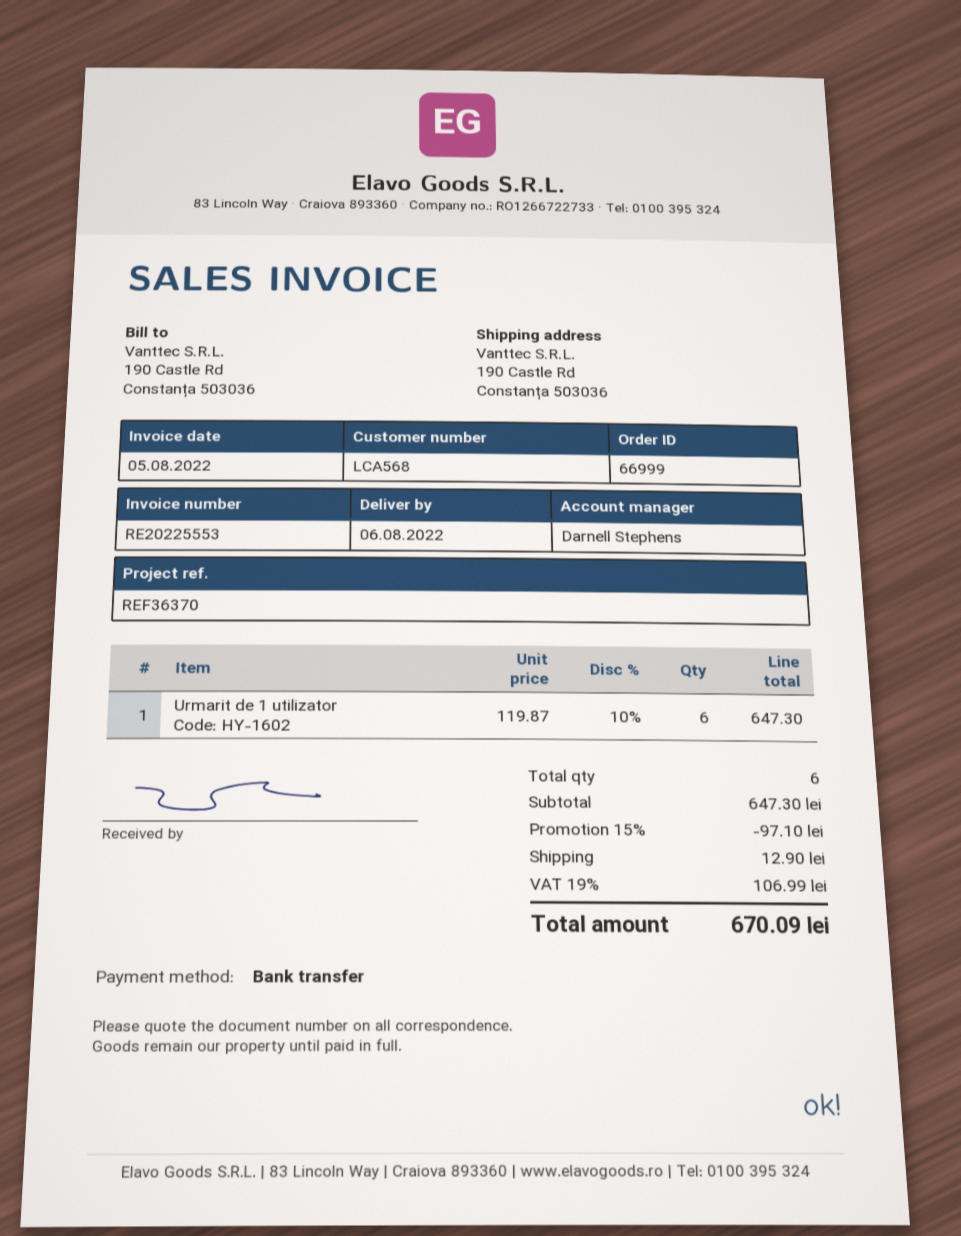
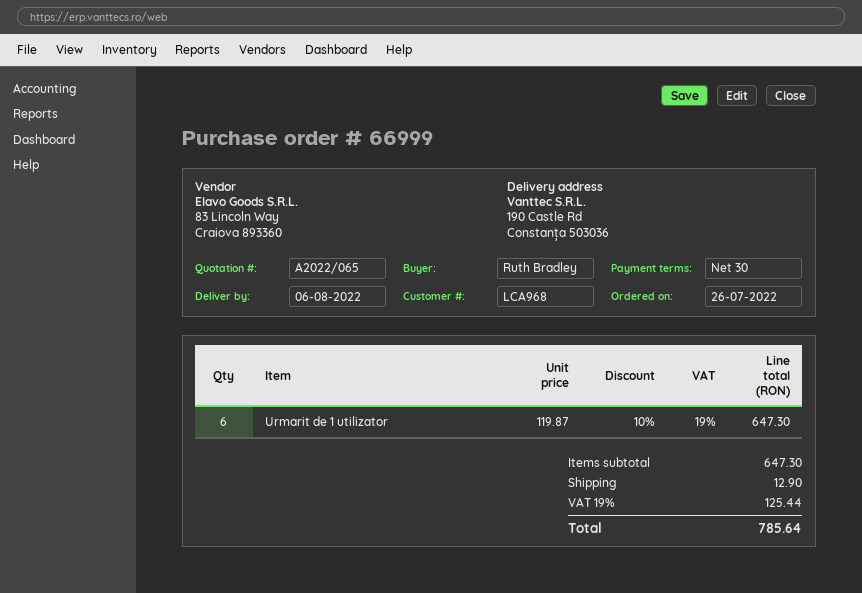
customer number: LCA568 -> LCA968
discount: 15% = 97.10 -> none
tax: 19% = 106.99 -> 19% = 125.44
total: 670.09 -> 785.64

